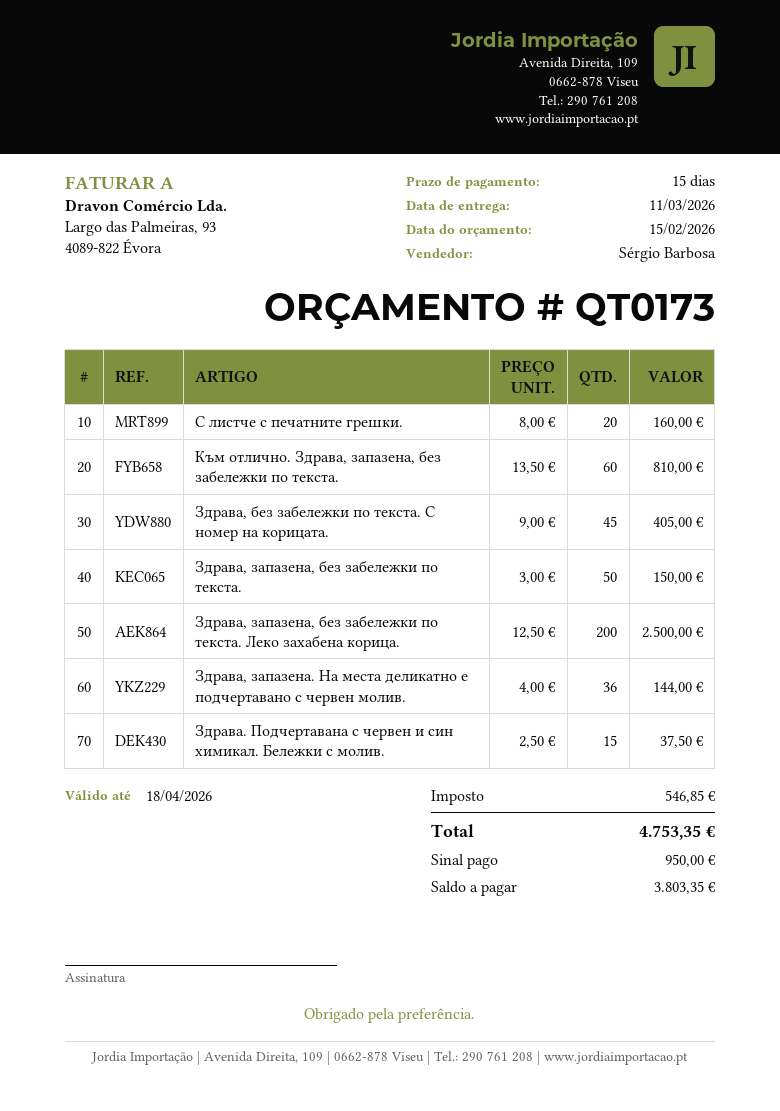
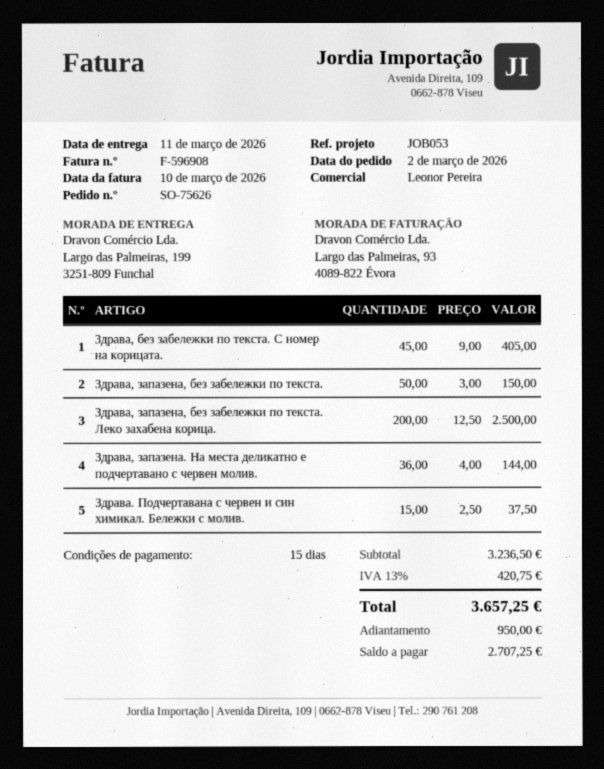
sales rep: Sérgio Barbosa -> Leonor Pereira
С листче с печатните грешки.: 20 x 8.00 = 160.00 -> none
Към отлично. Здрава, запазена, без забележки по текста.: 60 x 13.50 = 810.00 -> none
tax: 546.85 -> 420.75
total: 4753.35 -> 3657.25
balance: 3803.35 -> 2707.25

